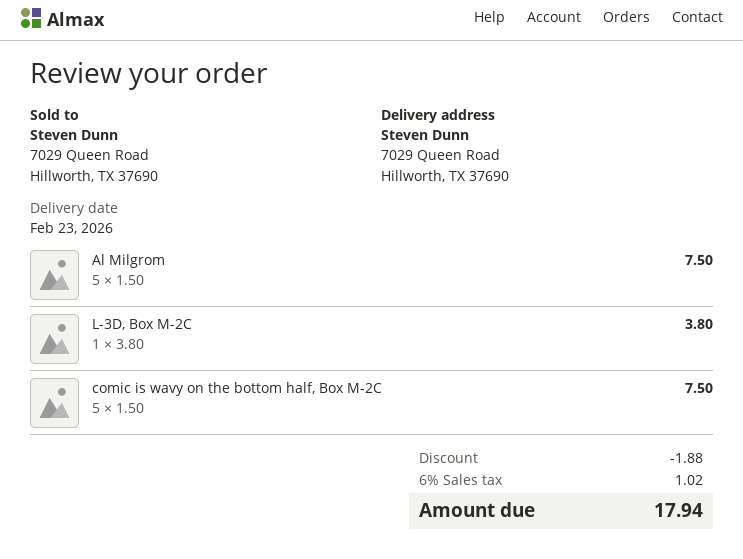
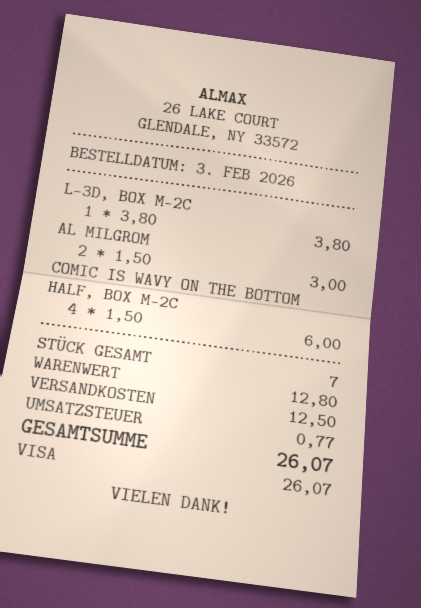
Al Milgrom: 5 x 1.50 = 7.50 -> 2 x 1.50 = 3.00
comic is wavy on the bottom half, Box M-2C: 5 x 1.50 = 7.50 -> 4 x 1.50 = 6.00
discount: 1.88 -> none
shipping: none -> 12.50
tax: 1.02 -> 0.77
total: 17.94 -> 26.07

